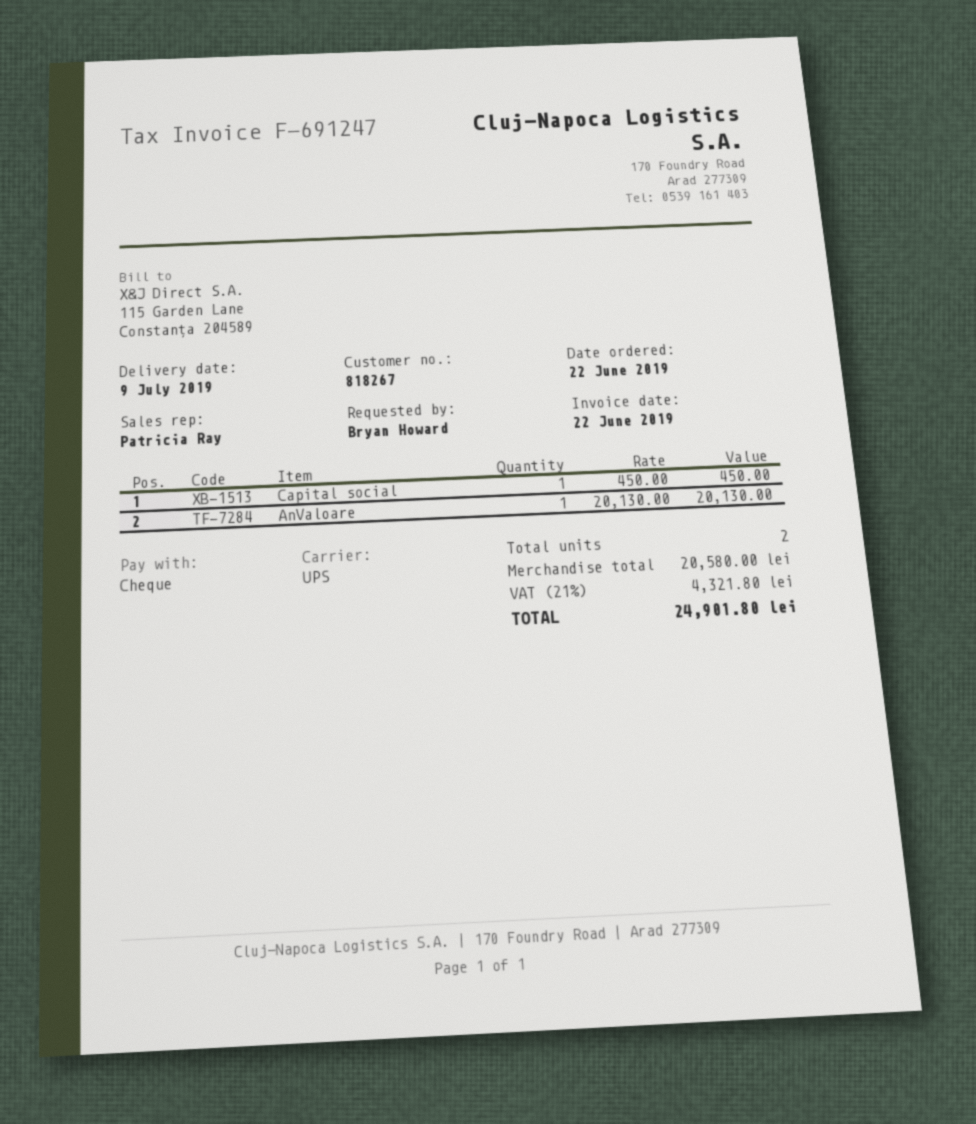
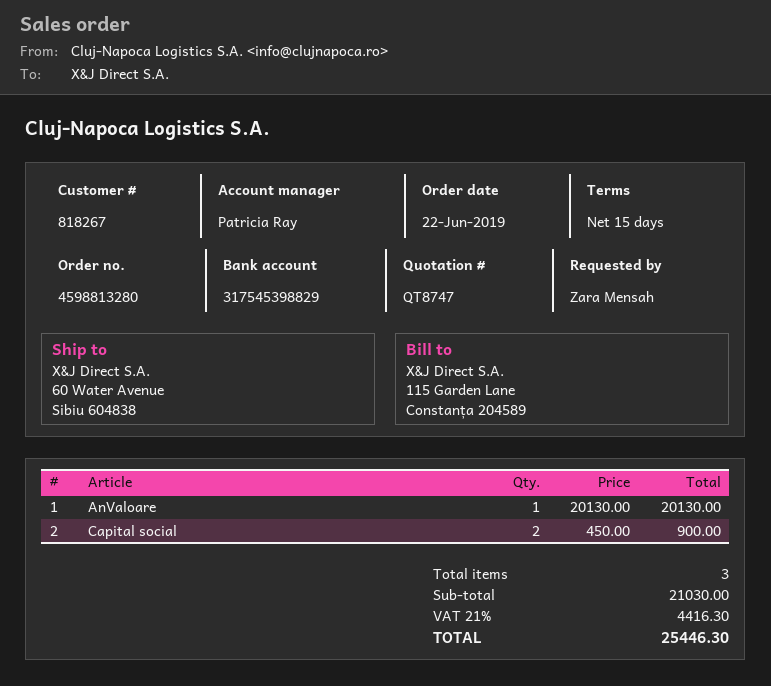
ordered by: Bryan Howard -> Zara Mensah
Capital social: 1 x 450.00 = 450.00 -> 2 x 450.00 = 900.00
total quantity: 2 -> 3
subtotal: 20580.00 -> 21030.00
tax: 21% = 4321.80 -> 21% = 4416.30
total: 24901.80 -> 25446.30

